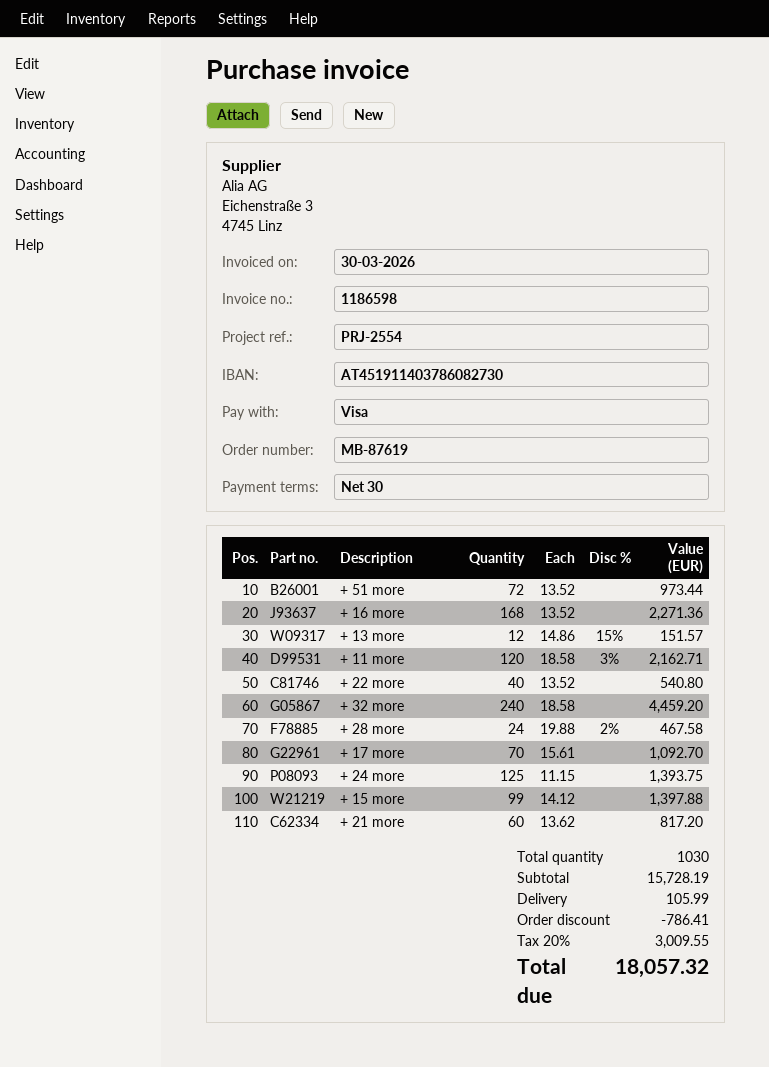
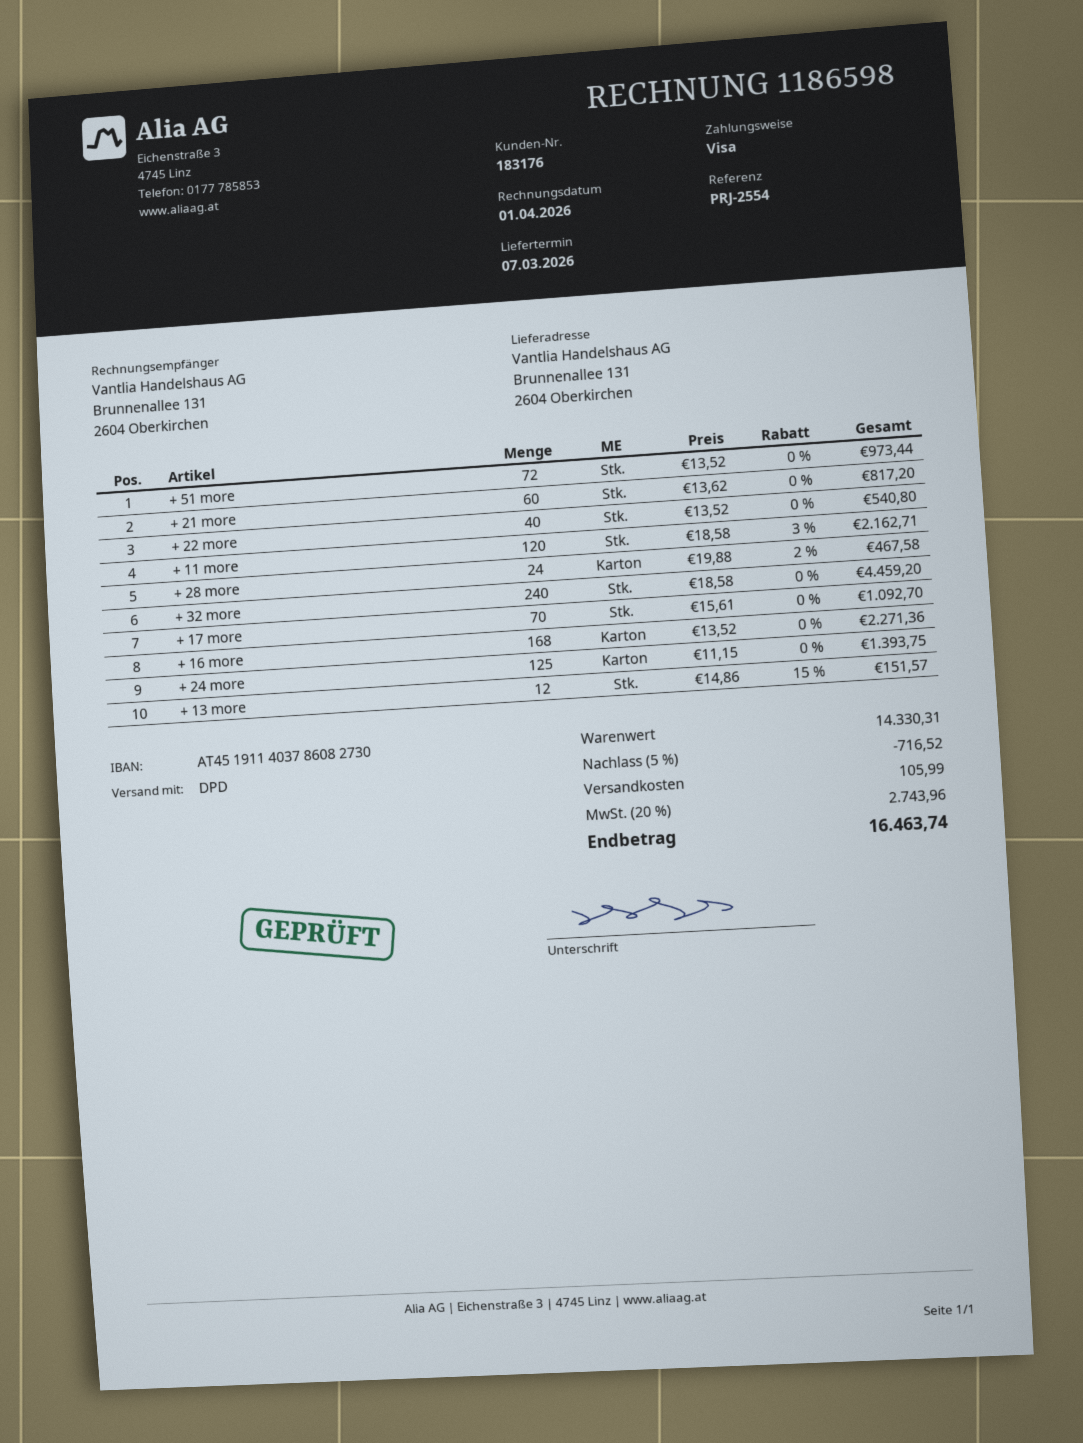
invoice date: 2026-03-30 -> 2026-04-01
+ 15 more: 99 x 14.12 = 1397.88 -> none
subtotal: 15728.19 -> 14330.31
discount: 786.41 -> 716.52
tax: 20% = 3009.55 -> 20% = 2743.96
total: 18057.32 -> 16463.74

